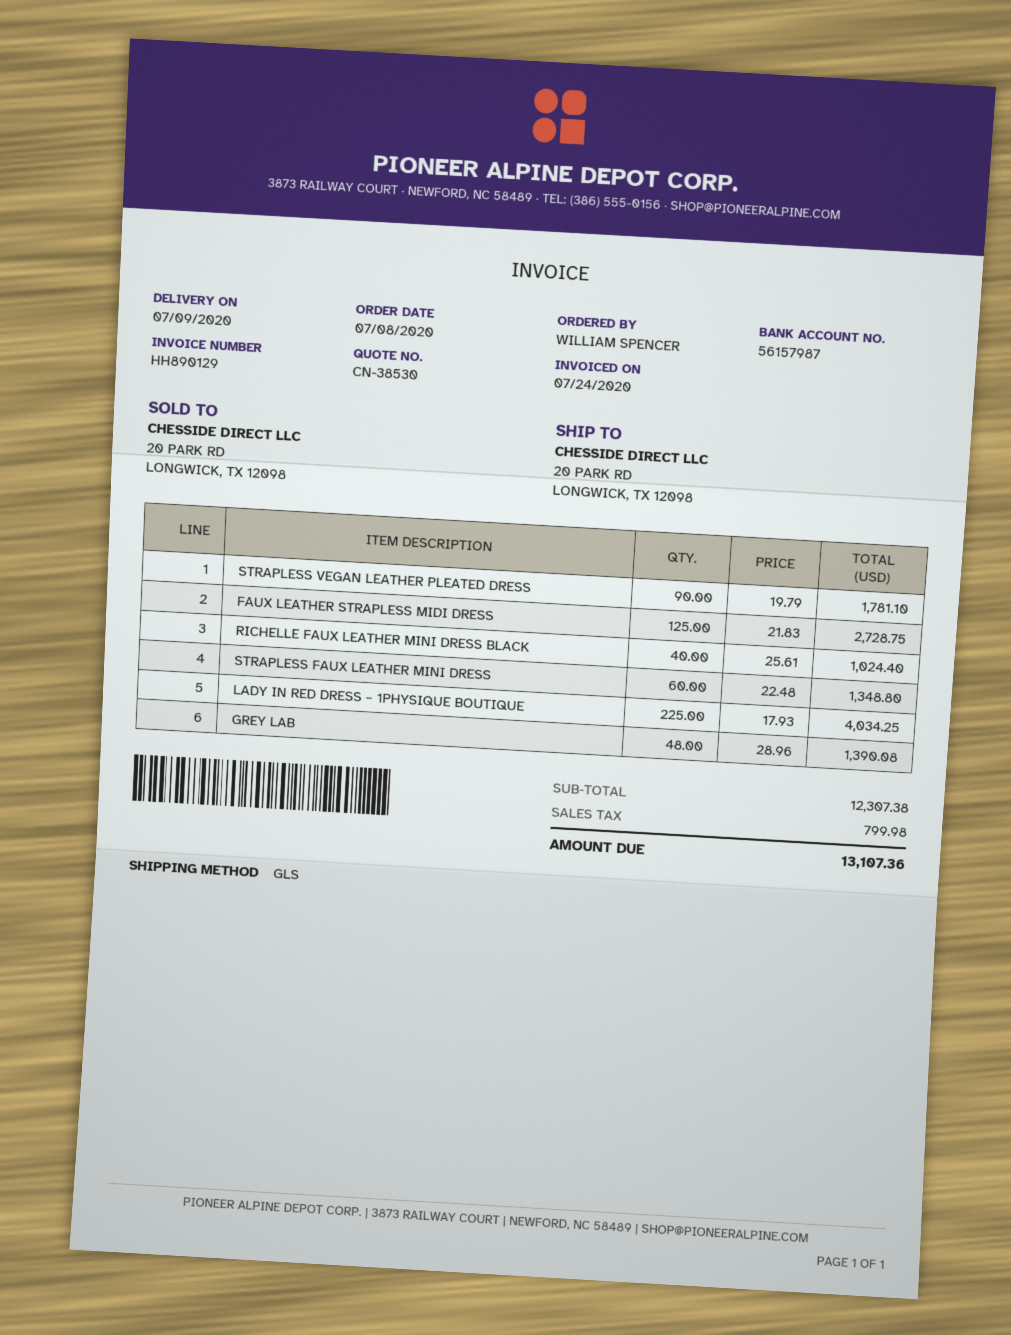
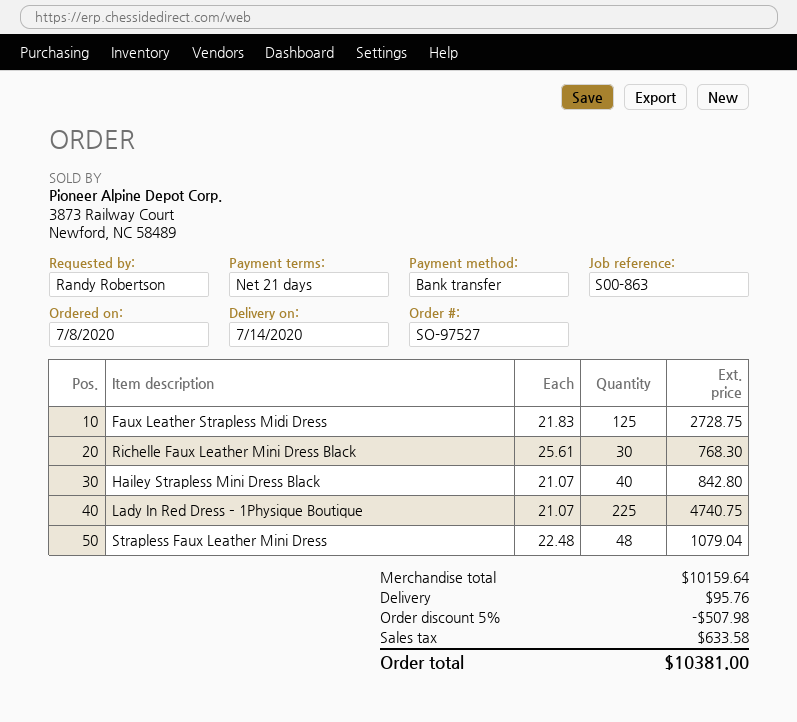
delivery date: 2020-07-09 -> 2020-07-14
ordered by: WILLIAM SPENCER -> Randy Robertson
STRAPLESS VEGAN LEATHER PLEATED DRESS: 90 x 19.79 = 1781.10 -> none
RICHELLE FAUX LEATHER MINI DRESS BLACK: 40 x 25.61 = 1024.40 -> 30 x 25.61 = 768.30
STRAPLESS FAUX LEATHER MINI DRESS: 60 x 22.48 = 1348.80 -> 48 x 22.48 = 1079.04
LADY IN RED DRESS – 1PHYSIQUE BOUTIQUE: 225 x 17.93 = 4034.25 -> 225 x 21.07 = 4740.75
GREY LAB: 48 x 28.96 = 1390.08 -> none
Hailey Strapless Mini Dress Black: none -> 40 x 21.07 = 842.80
subtotal: 12307.38 -> 10159.64
discount: none -> 5% = 507.98
shipping: none -> 95.76
tax: 799.98 -> 633.58
total: 13107.36 -> 10381.00

